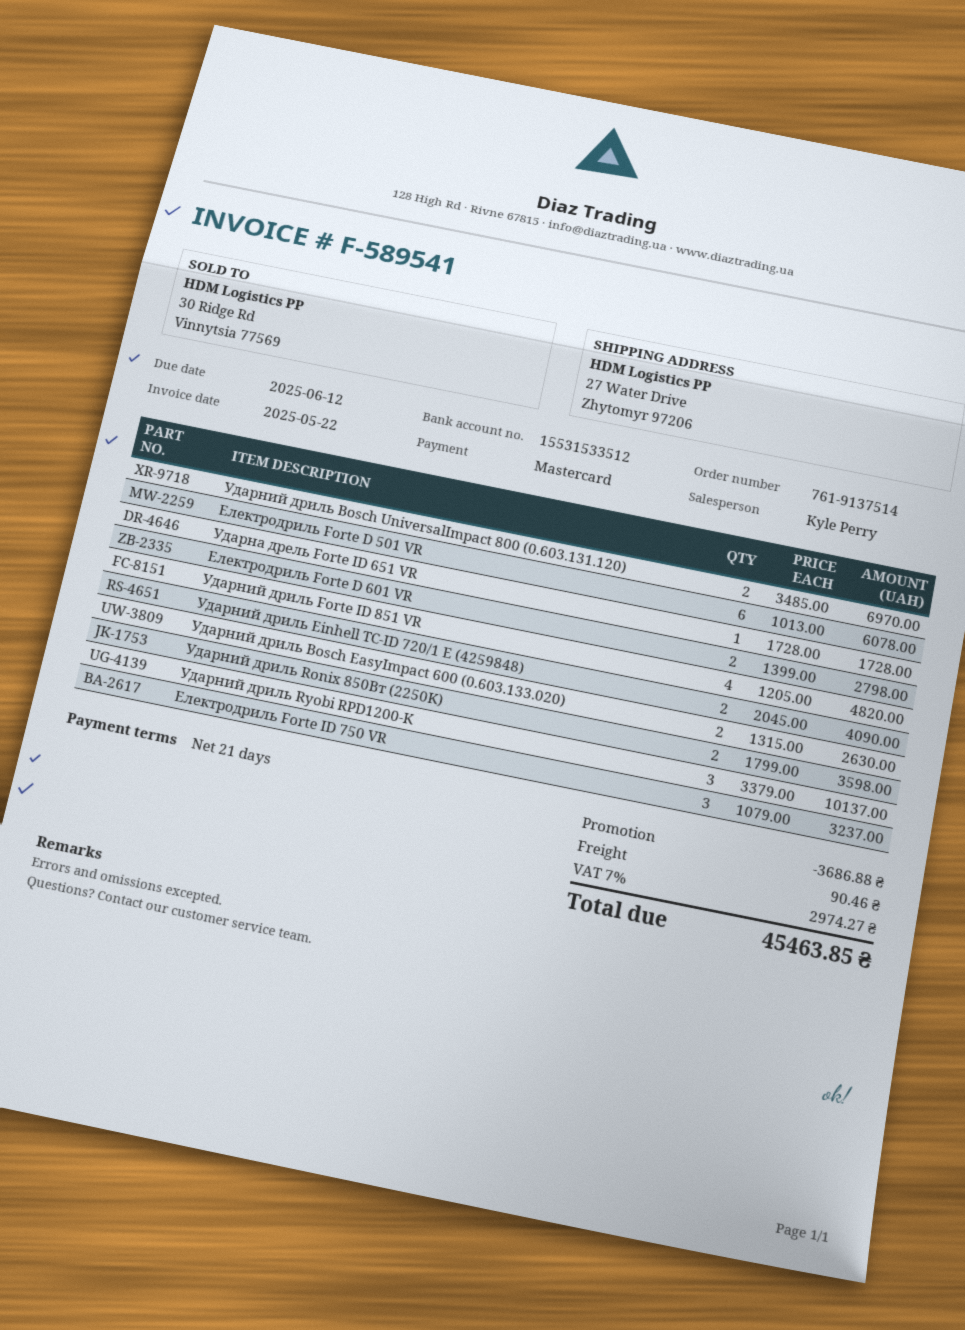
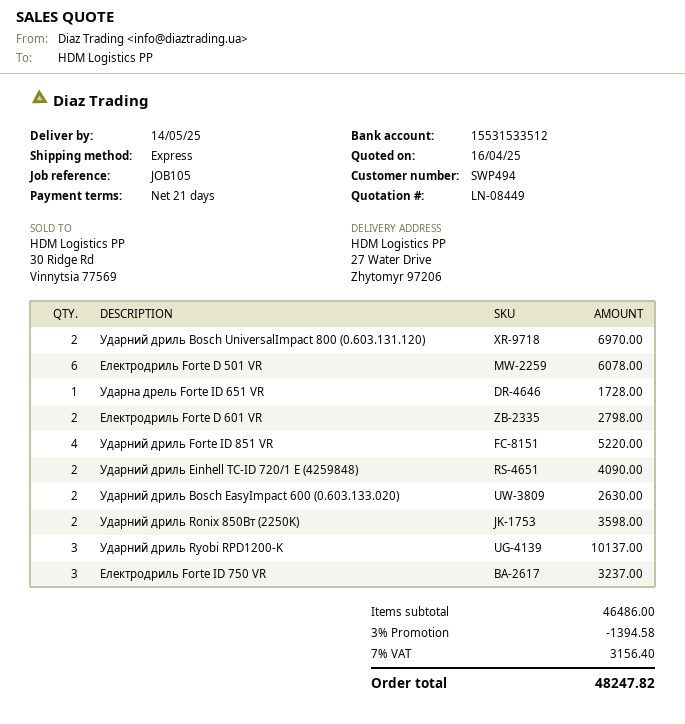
Ударний дриль Forte ID 851 VR: 4 for 4820.00 -> 4 for 5220.00
discount: 3686.88 -> 1394.58
shipping: 90.46 -> none
tax: 7% = 2974.27 -> 7% = 3156.40
total: 45463.85 -> 48247.82

